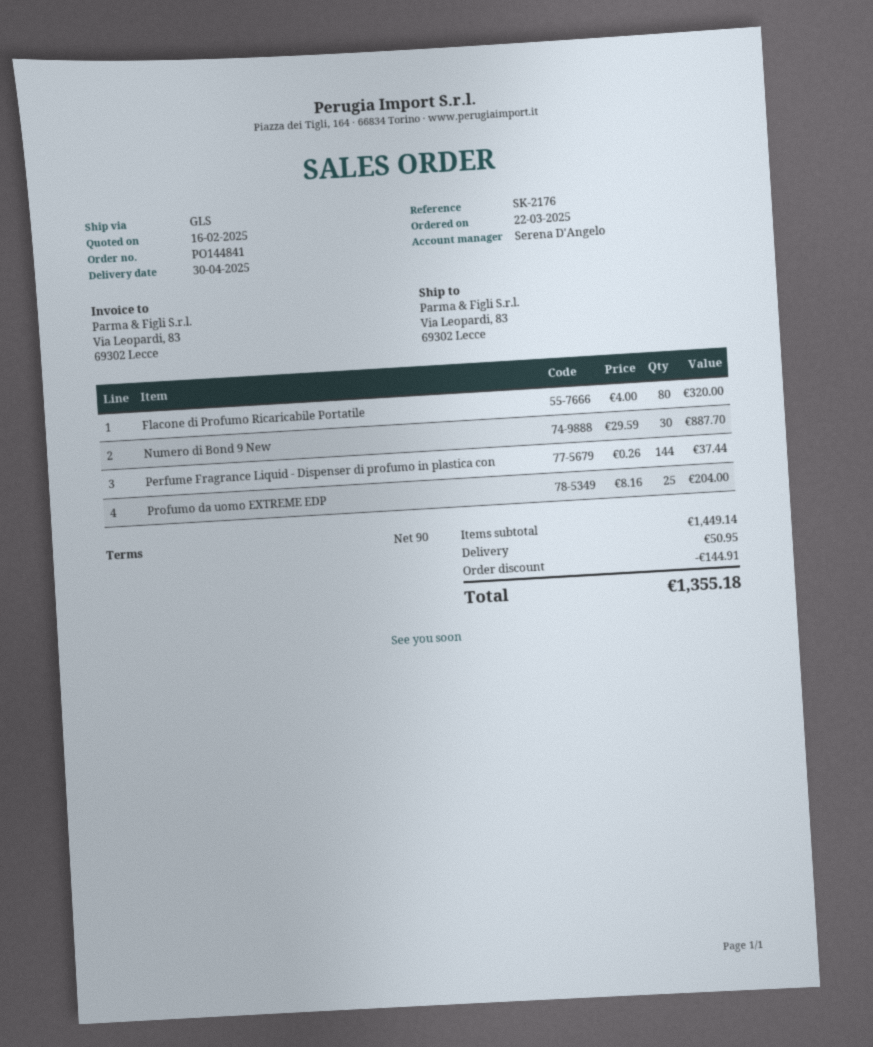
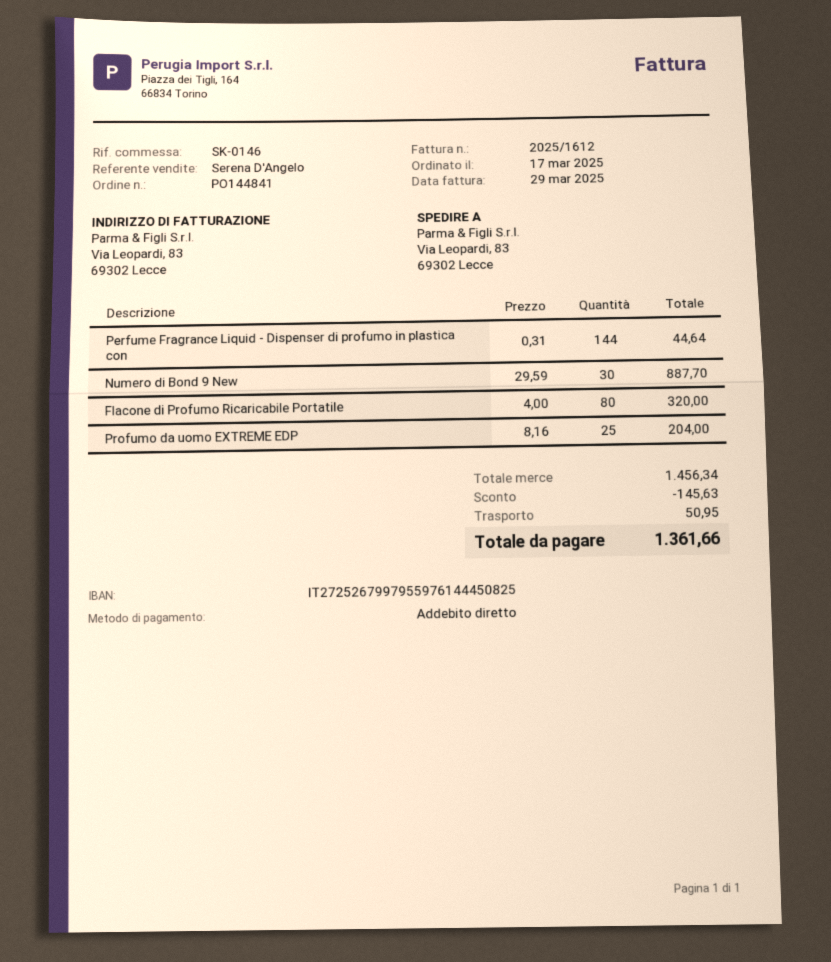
order date: 2025-03-22 -> 2025-03-17
reference: SK-2176 -> SK-0146
Perfume Fragrance Liquid - Dispenser di profumo in plastica con: 144 x 0.26 = 37.44 -> 144 x 0.31 = 44.64
subtotal: 1449.14 -> 1456.34
discount: 144.91 -> 145.63
total: 1355.18 -> 1361.66

